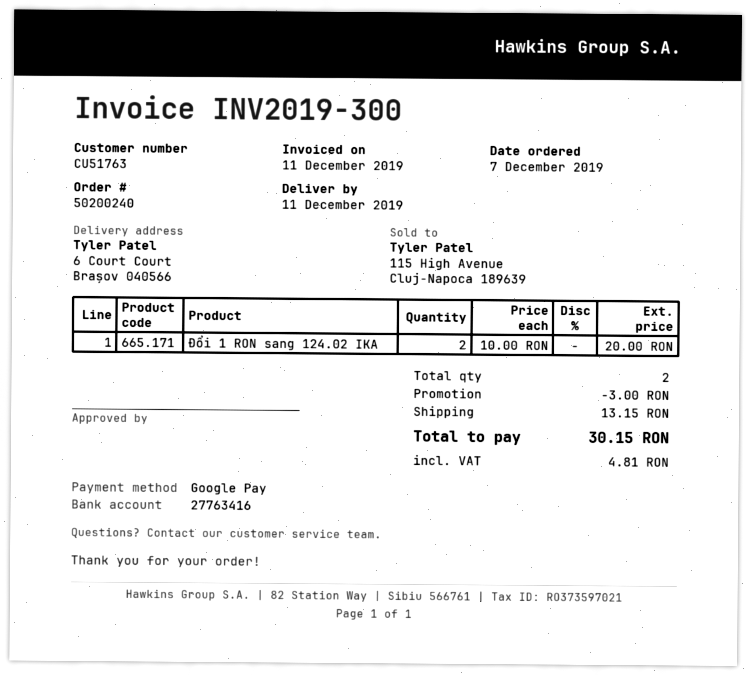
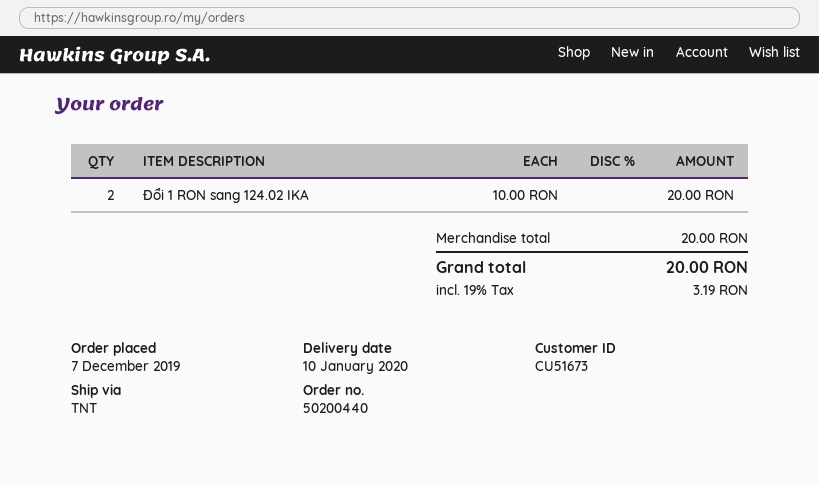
order number: 50200240 -> 50200440
delivery date: 2019-12-11 -> 2020-01-10
customer number: CU51763 -> CU51673
discount: 3.00 -> none
shipping: 13.15 -> none
tax: 4.81 -> 3.19
total: 30.15 -> 20.00

